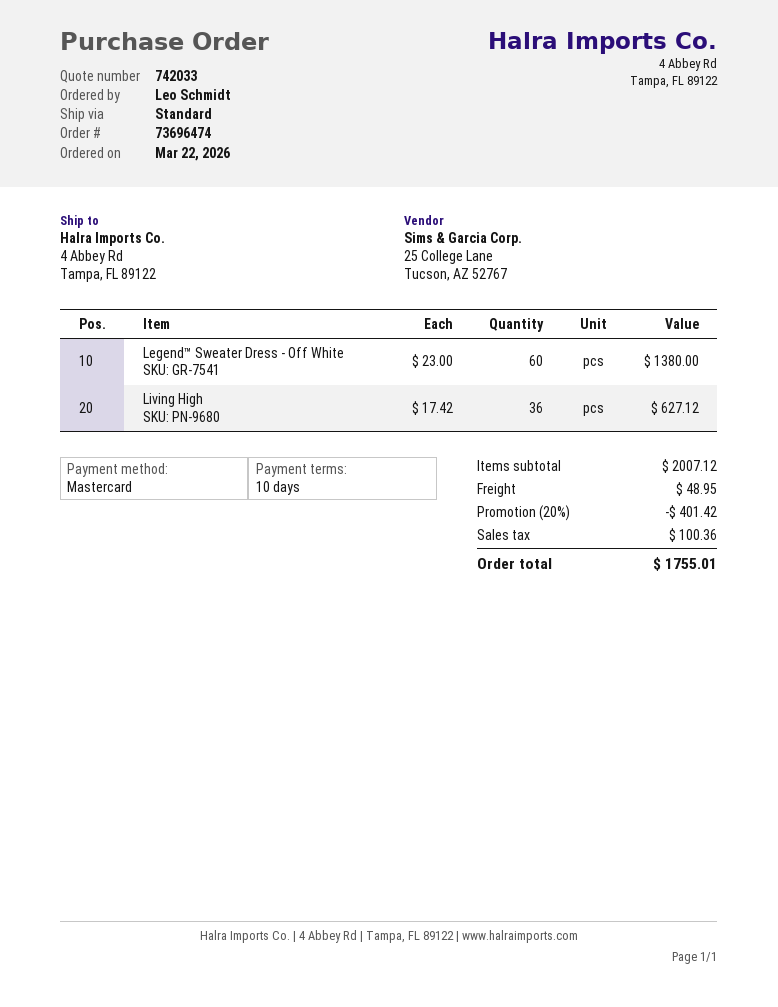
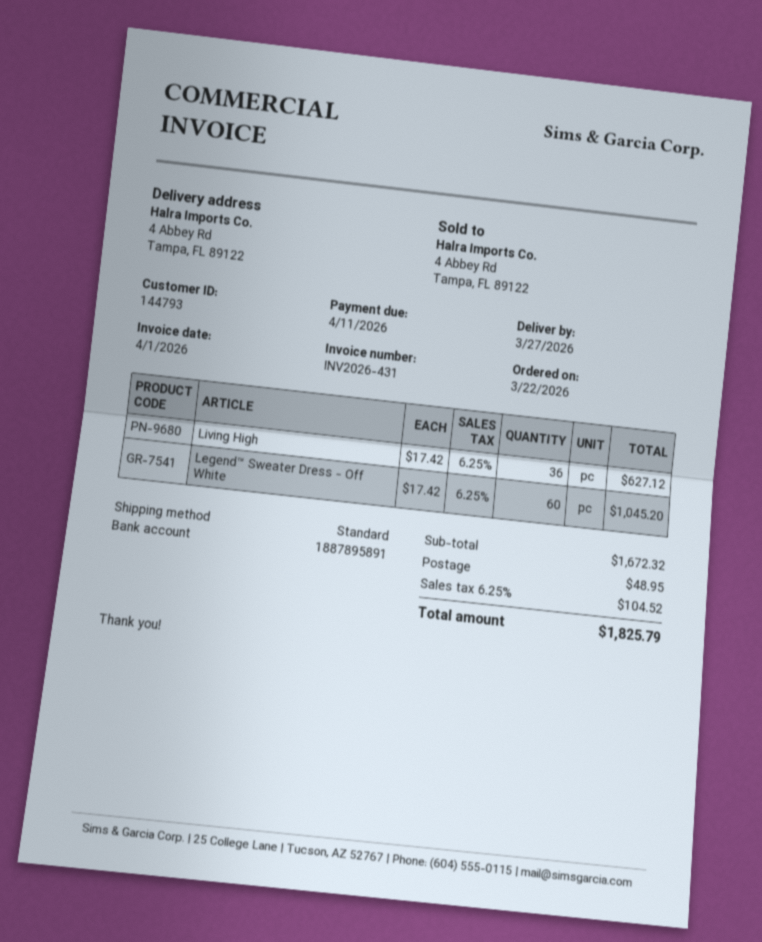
Legend™ Sweater Dress - Off White: 60 x 23.00 = 1380.00 -> 60 x 17.42 = 1045.20
subtotal: 2007.12 -> 1672.32
discount: 20% = 401.42 -> none
tax: 100.36 -> 104.52
total: 1755.01 -> 1825.79

